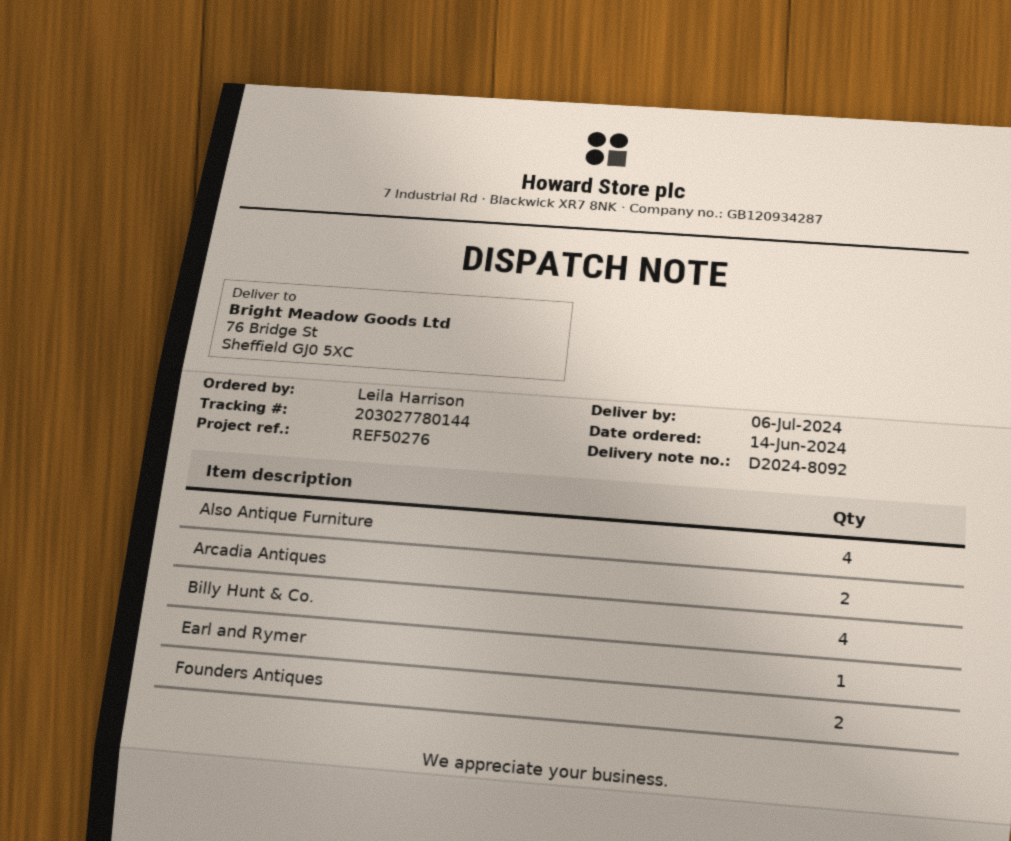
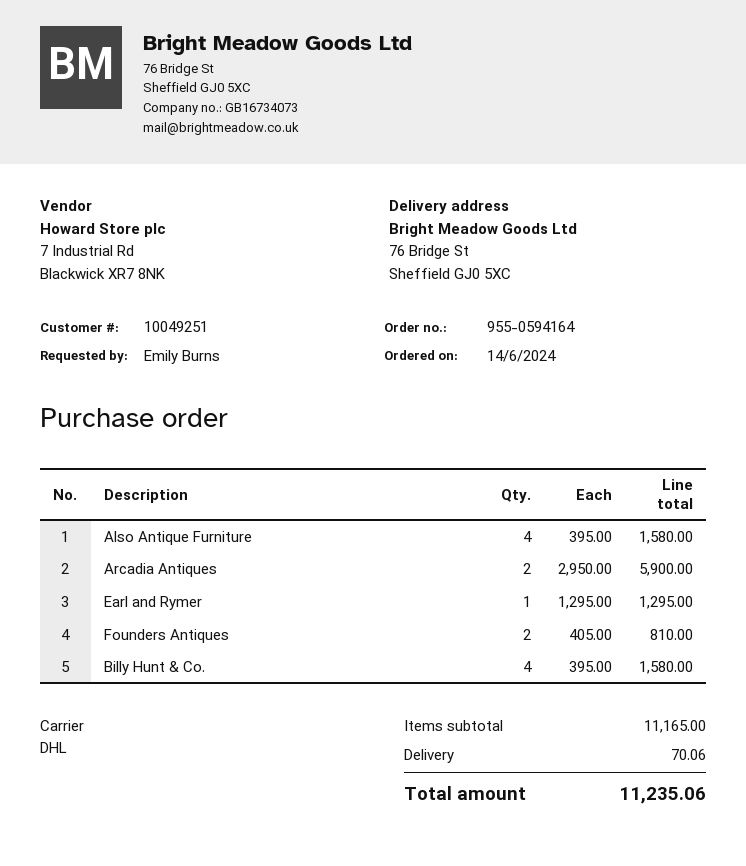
ordered by: Leila Harrison -> Emily Burns

